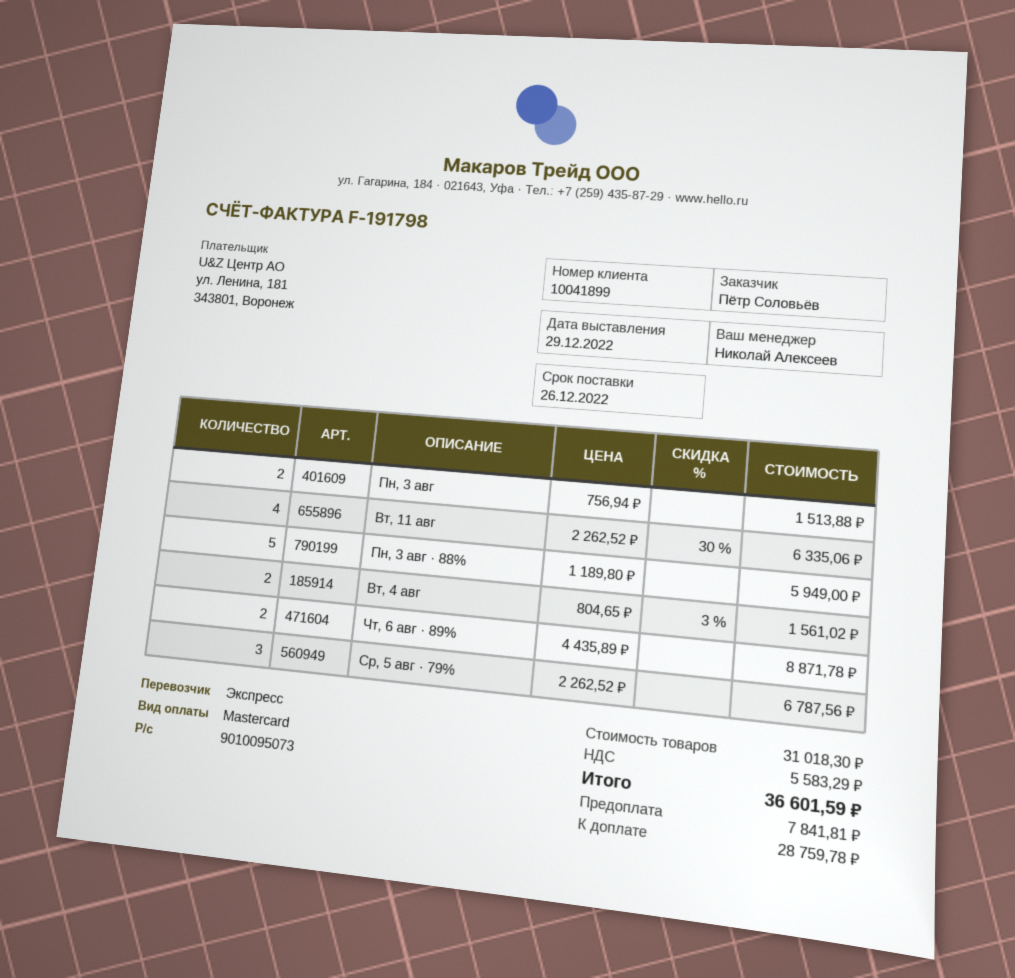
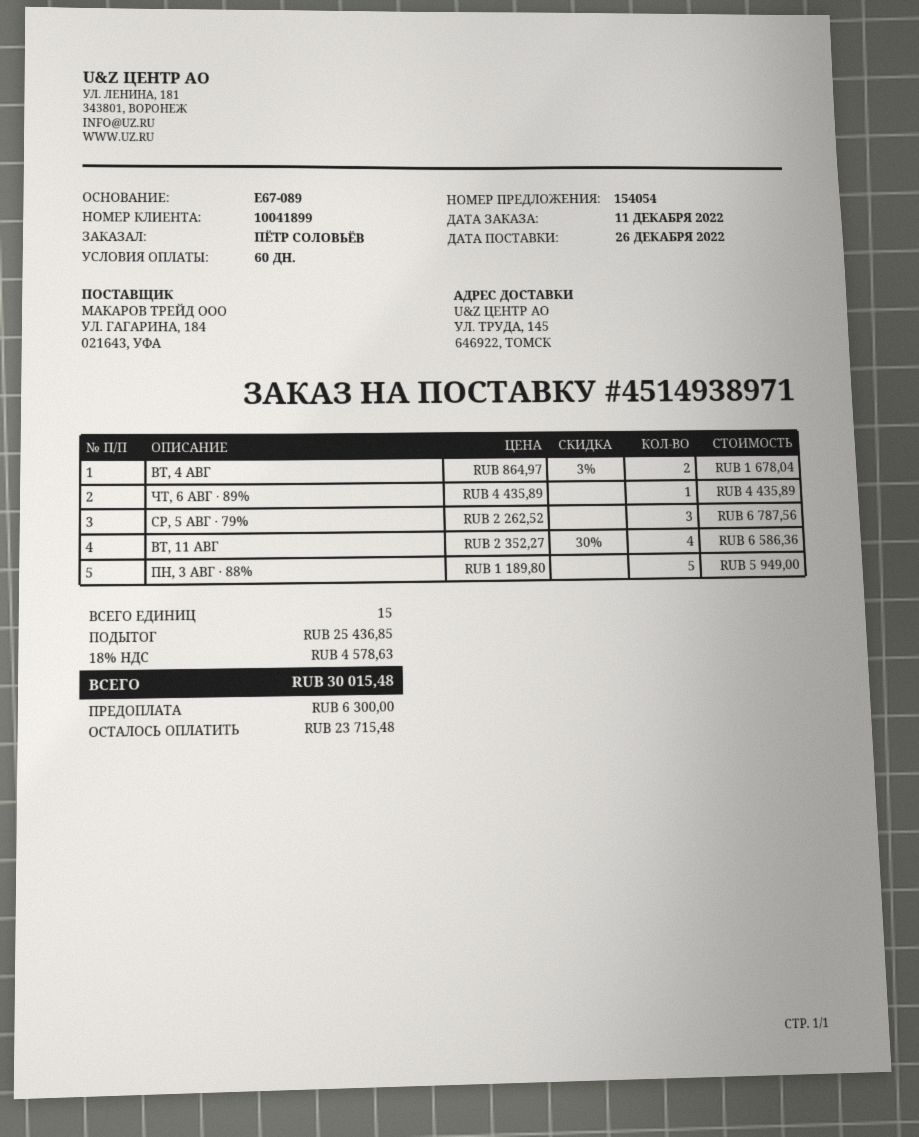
Пн, 3 авг: 2 x 756.94 = 1513.88 -> none
Вт, 11 авг: 4 x 2262.52 - 30% = 6335.06 -> 4 x 2352.27 - 30% = 6586.36
Вт, 4 авг: 2 x 804.65 - 3% = 1561.02 -> 2 x 864.97 - 3% = 1678.04
Чт, 6 авг · 89%: 2 x 4435.89 = 8871.78 -> 1 x 4435.89 = 4435.89
subtotal: 31018.30 -> 25436.85
tax: 5583.29 -> 4578.63
total: 36601.59 -> 30015.48
deposit: 7841.81 -> 6300.00
balance: 28759.78 -> 23715.48

